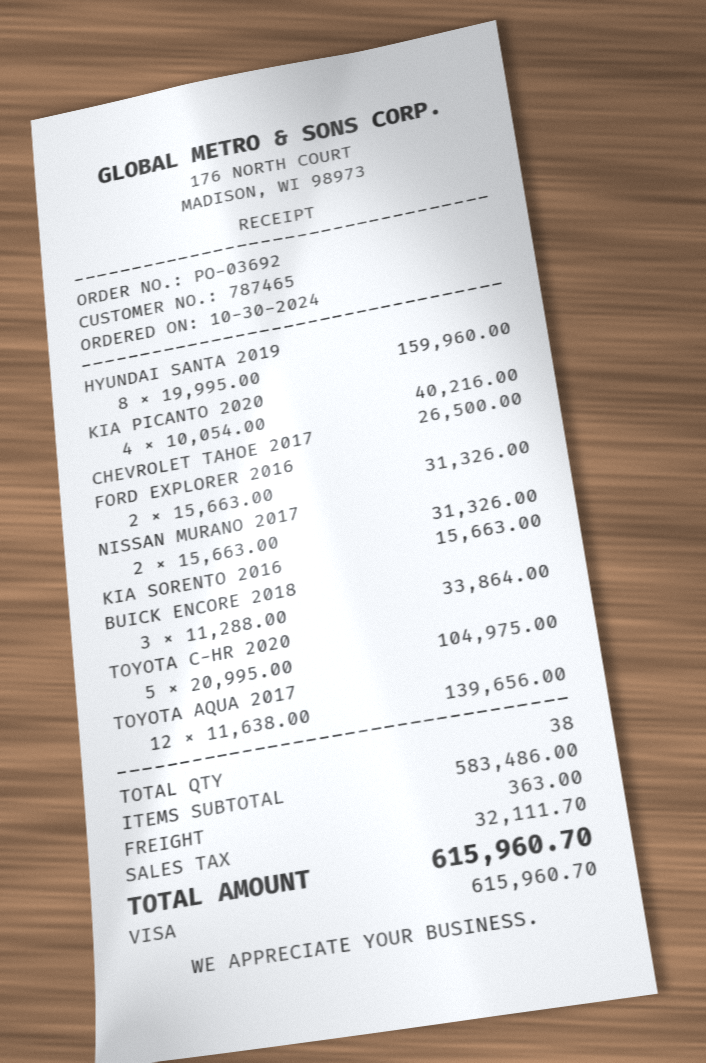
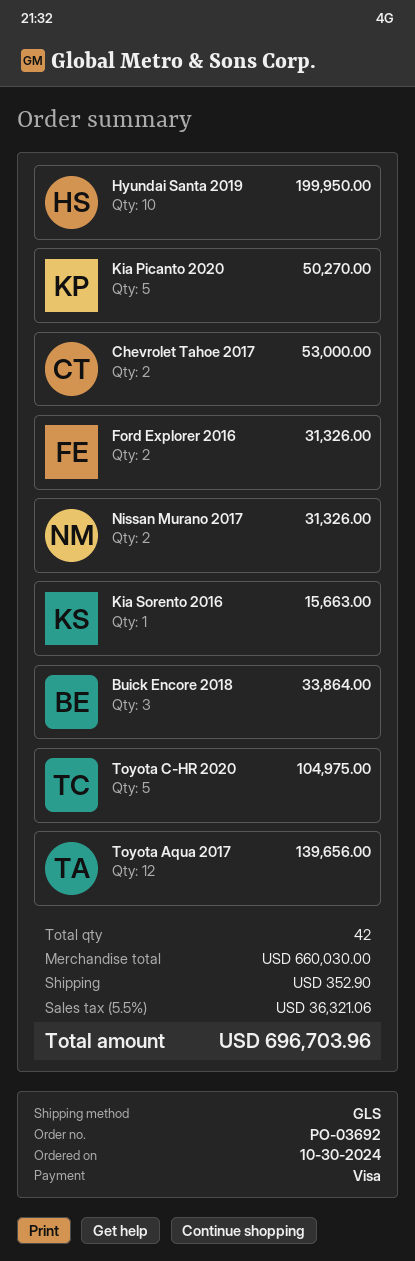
HYUNDAI SANTA 2019: 8 for 159960.00 -> 10 for 199950.00
KIA PICANTO 2020: 4 for 40216.00 -> 5 for 50270.00
CHEVROLET TAHOE 2017: 1 for 26500.00 -> 2 for 53000.00
total quantity: 38 -> 42
subtotal: 583486.00 -> 660030.00
shipping: 363.00 -> 352.90
tax: 32111.70 -> 36321.06
total: 615960.70 -> 696703.96

